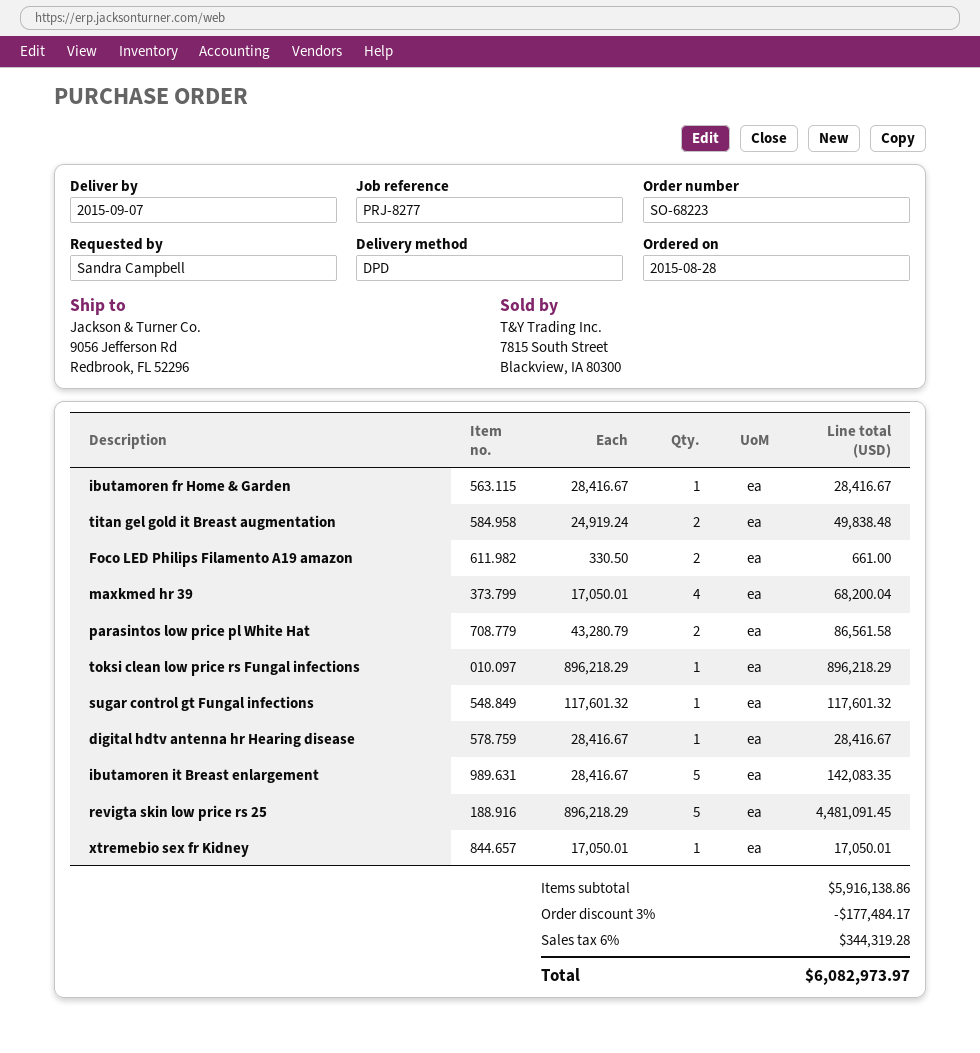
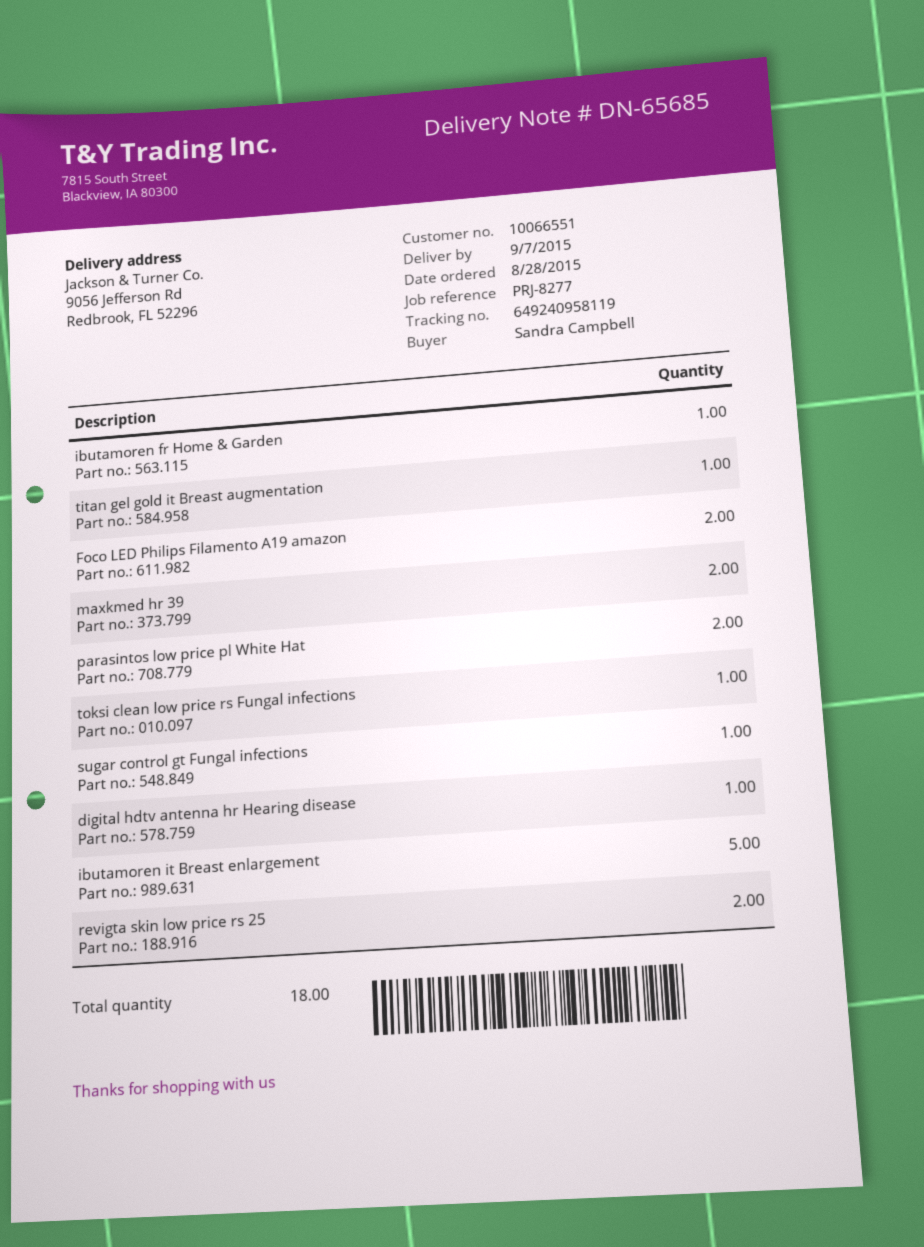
titan gel gold it Breast augmentation: 2 -> 1
maxkmed hr 39: 4 -> 2
revigta skin low price rs 25: 5 -> 2
xtremebio sex fr Kidney: 1 -> none

